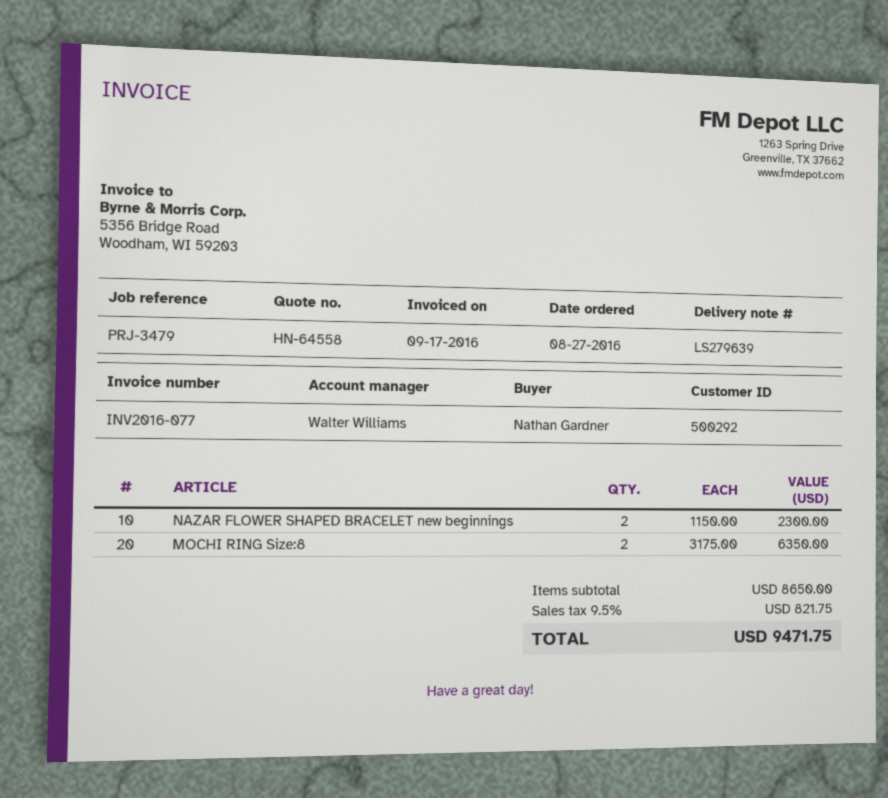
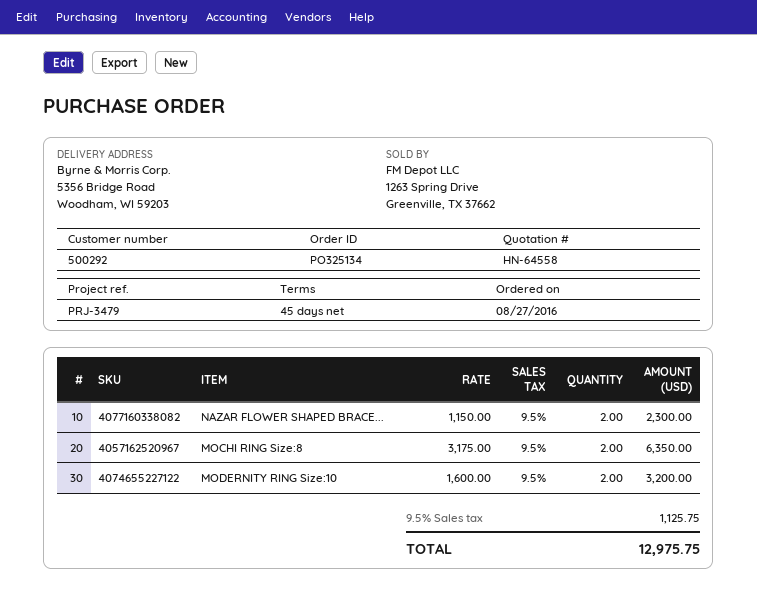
MODERNITY RING Size:10: none -> 2 x 1600.00 = 3200.00
tax: 9.5% = 821.75 -> 9.5% = 1125.75
total: 9471.75 -> 12975.75

